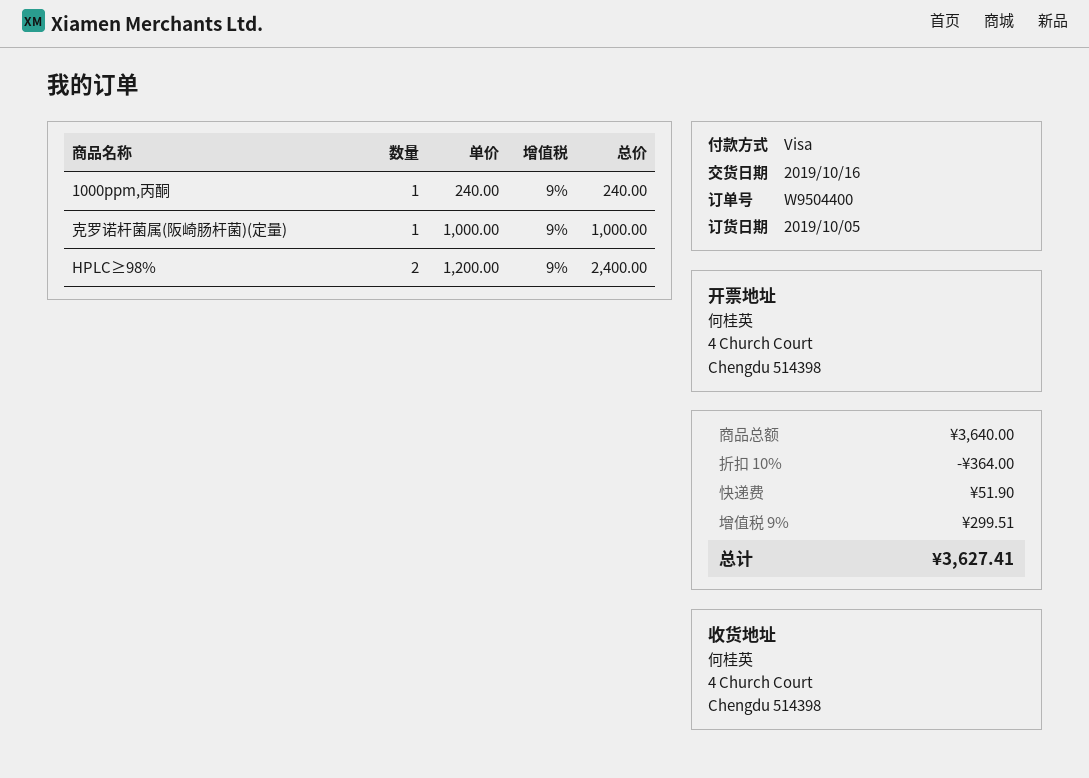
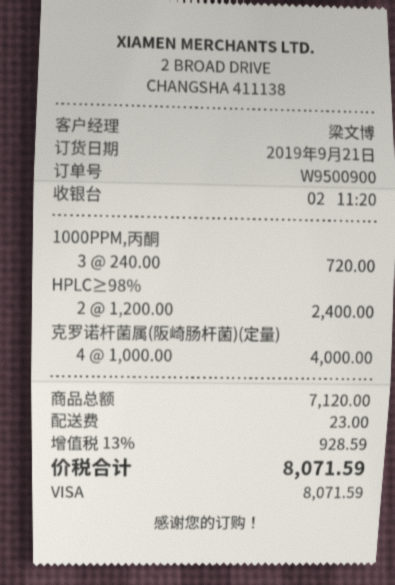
order number: W9504400 -> W9500900
order date: 2019-10-05 -> 2019-09-21
1000ppm,丙酮: 1 x 240.00 = 240.00 -> 3 x 240.00 = 720.00
克罗诺杆菌属(阪崎肠杆菌)(定量): 1 x 1000.00 = 1000.00 -> 4 x 1000.00 = 4000.00
subtotal: 3640.00 -> 7120.00
discount: 10% = 364.00 -> none
shipping: 51.90 -> 23.00
tax: 9% = 299.51 -> 13% = 928.59
total: 3627.41 -> 8071.59

